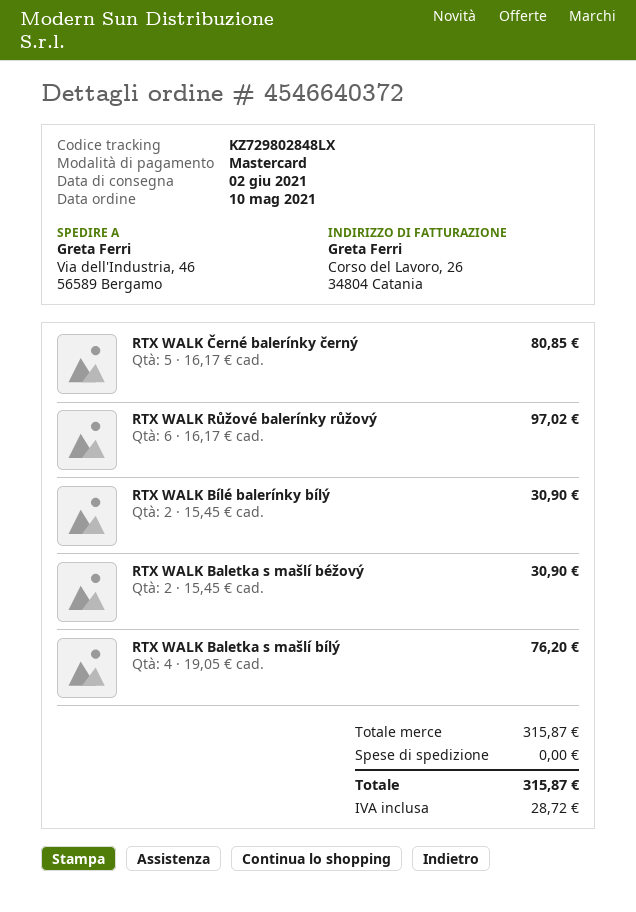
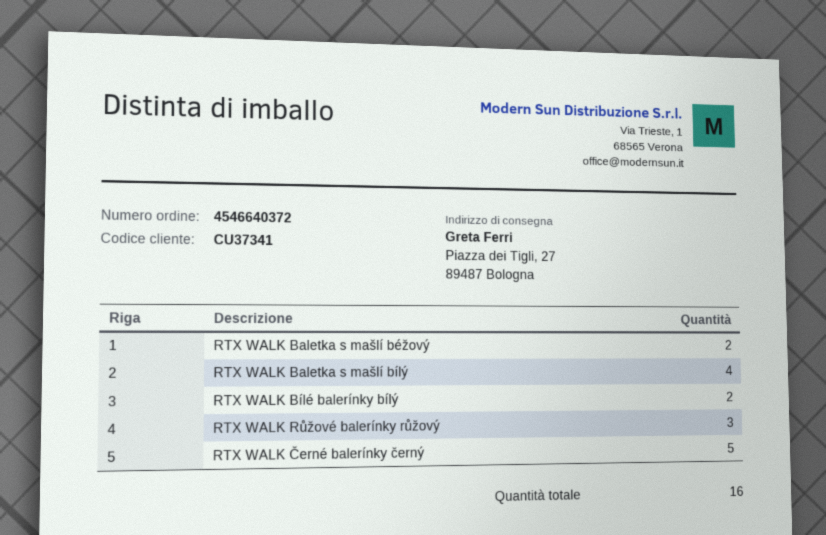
ship to: Via dell'Industria, 46, 56589 Bergamo -> Piazza dei Tigli, 27, 89487 Bologna
RTX WALK Růžové balerínky růžový: 6 -> 3

